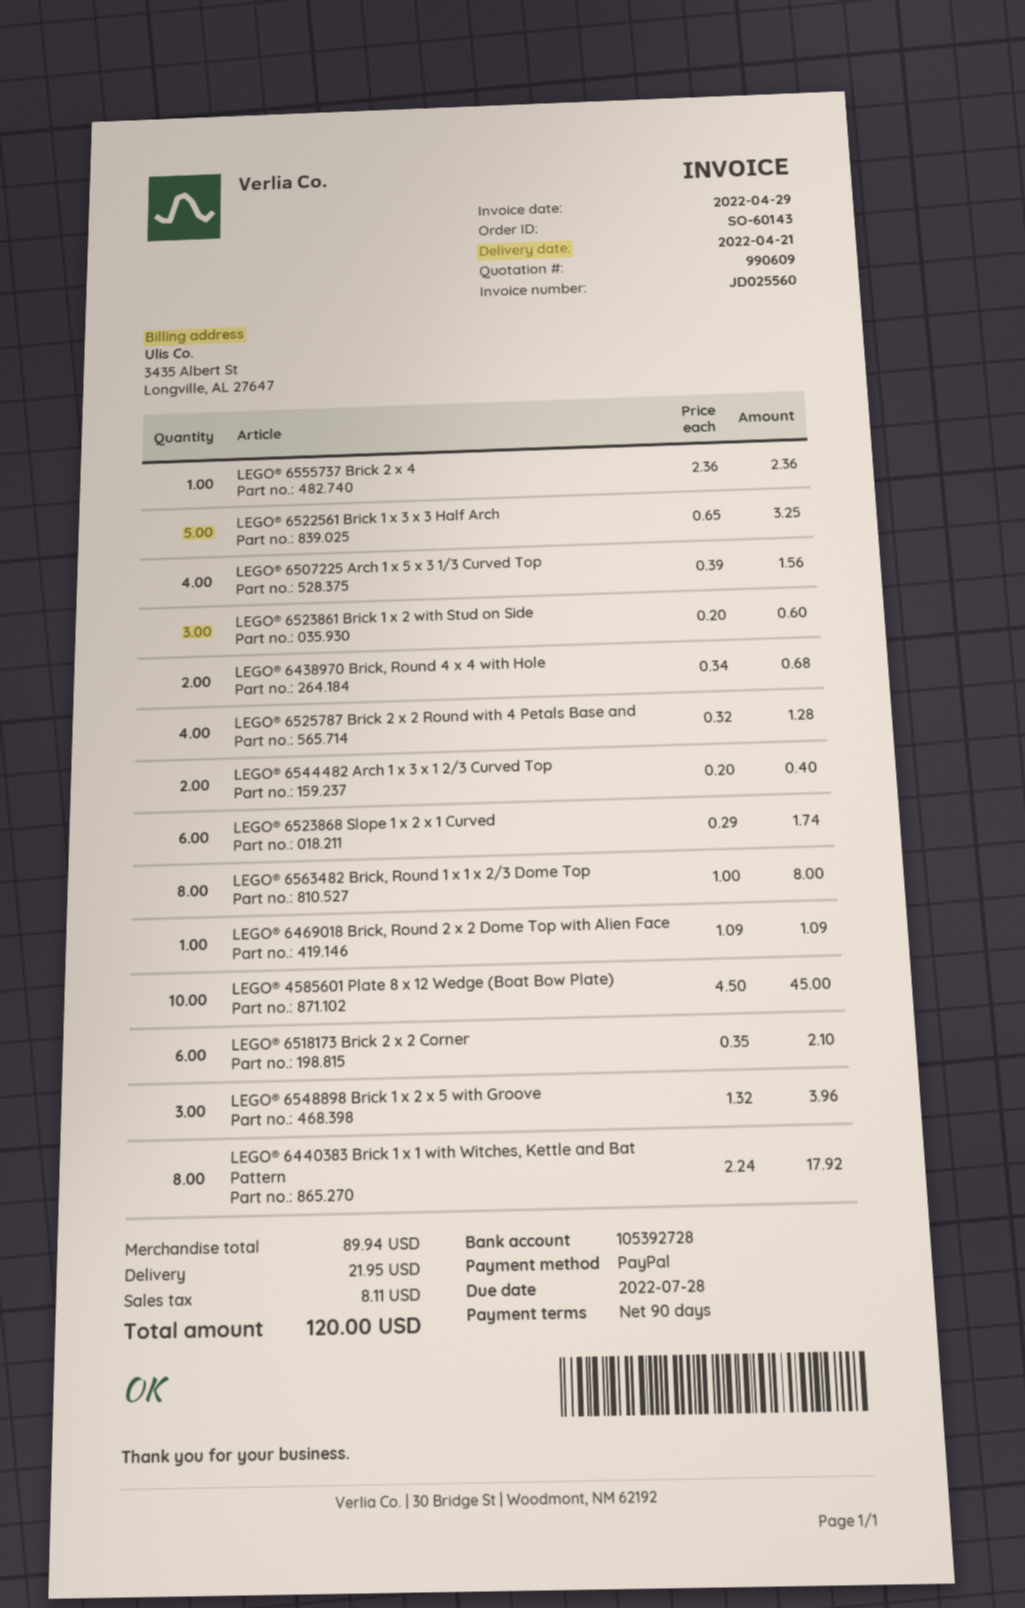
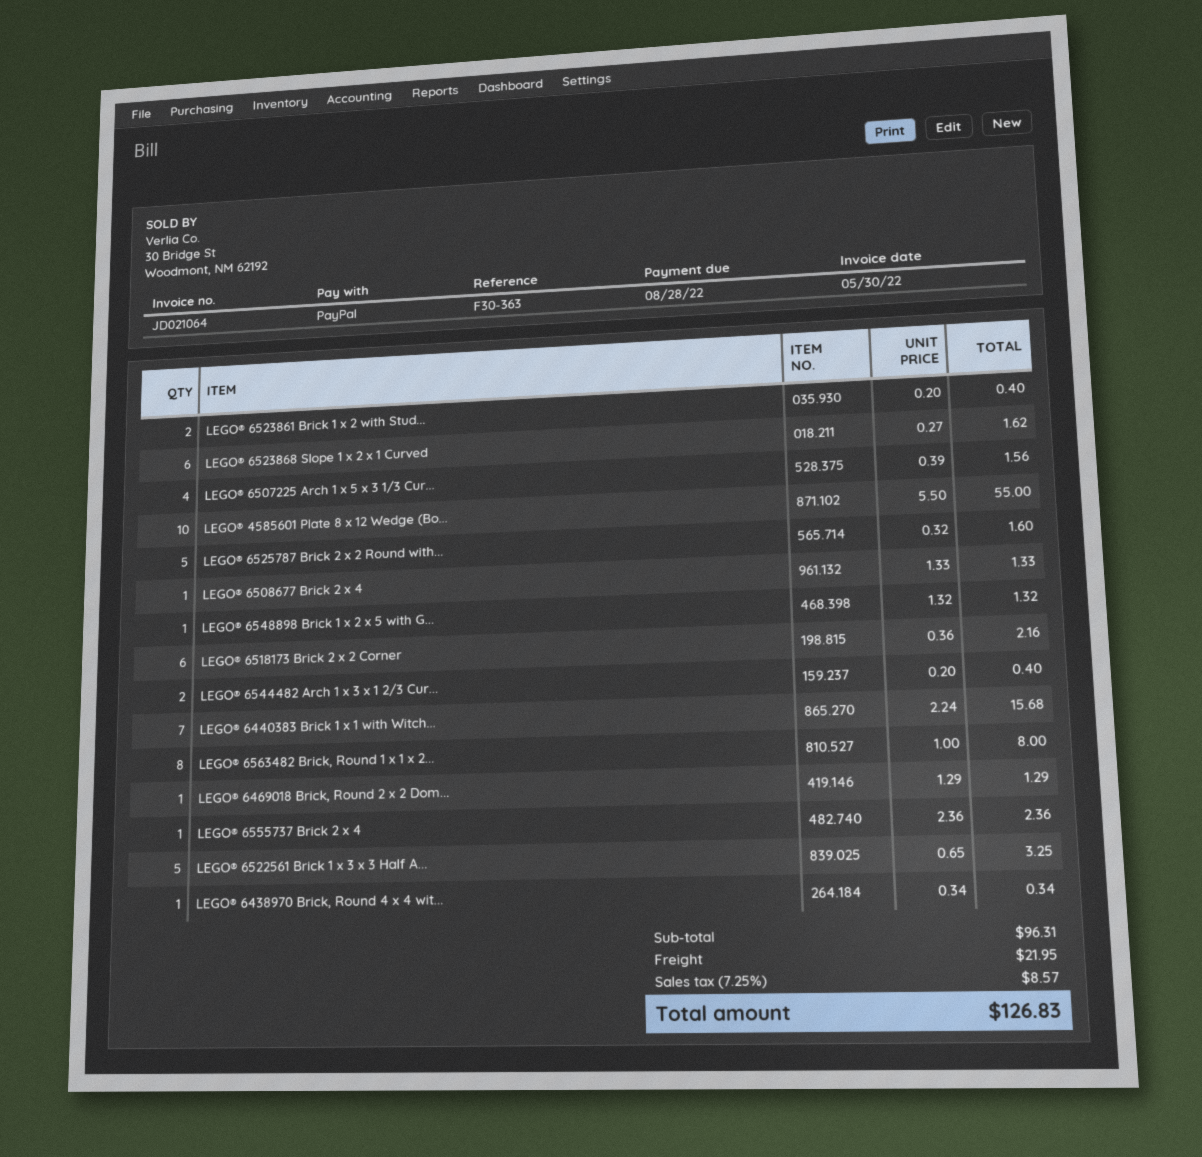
invoice number: JD025560 -> JD021064
invoice date: 2022-04-29 -> 2022-05-30
due date: 2022-07-28 -> 2022-08-28
LEGO® 6523861 Brick 1 x 2 with Stud on Side: 3 x 0.20 = 0.60 -> 2 x 0.20 = 0.40
LEGO® 6438970 Brick, Round 4 x 4 with Hole: 2 x 0.34 = 0.68 -> 1 x 0.34 = 0.34
LEGO® 6525787 Brick 2 x 2 Round with 4 Petals Base and: 4 x 0.32 = 1.28 -> 5 x 0.32 = 1.60
LEGO® 6523868 Slope 1 x 2 x 1 Curved: 6 x 0.29 = 1.74 -> 6 x 0.27 = 1.62
LEGO® 6469018 Brick, Round 2 x 2 Dome Top with Alien Face: 1 x 1.09 = 1.09 -> 1 x 1.29 = 1.29
LEGO® 4585601 Plate 8 x 12 Wedge (Boat Bow Plate): 10 x 4.50 = 45.00 -> 10 x 5.50 = 55.00
LEGO® 6518173 Brick 2 x 2 Corner: 6 x 0.35 = 2.10 -> 6 x 0.36 = 2.16
LEGO® 6548898 Brick 1 x 2 x 5 with Groove: 3 x 1.32 = 3.96 -> 1 x 1.32 = 1.32
LEGO® 6440383 Brick 1 x 1 with Witches, Kettle and Bat Pattern: 8 x 2.24 = 17.92 -> 7 x 2.24 = 15.68
LEGO® 6508677 Brick 2 x 4: none -> 1 x 1.33 = 1.33
subtotal: 89.94 -> 96.31
tax: 8.11 -> 8.57
total: 120.00 -> 126.83

